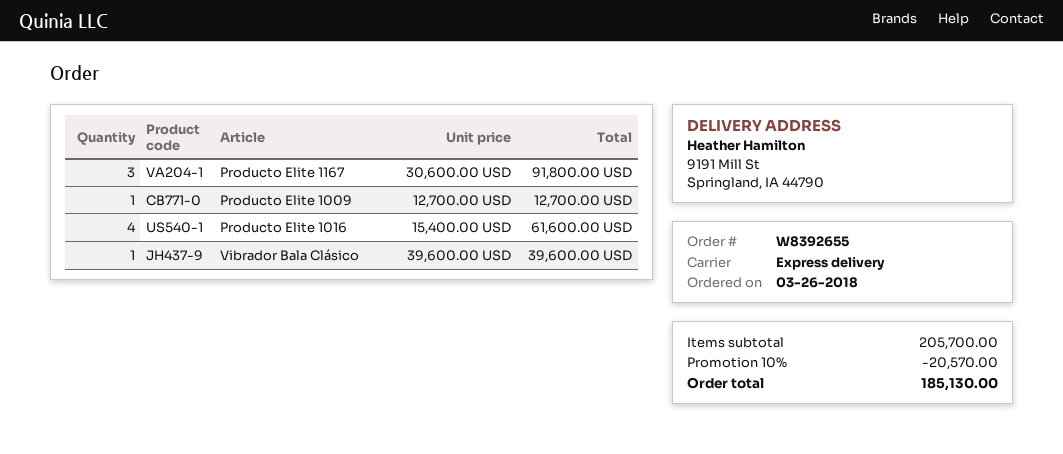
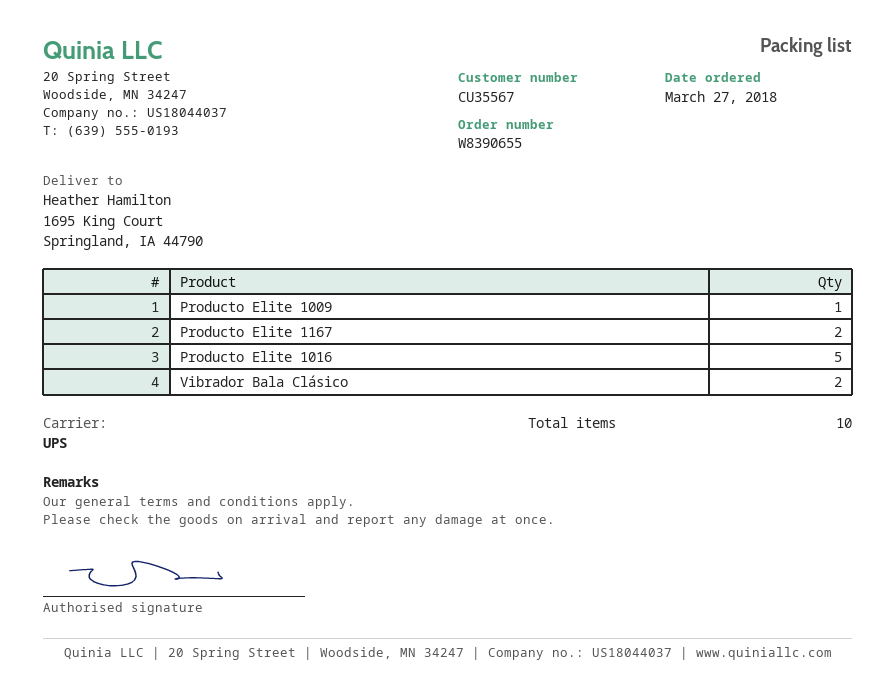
order number: W8392655 -> W8390655
order date: 2018-03-26 -> 2018-03-27
shipping method: express -> UPS
ship to: 9191 Mill St, Springland, IA 44790 -> 1695 King Court, Springland, IA 44790
Producto Elite 1167: 3 -> 2
Producto Elite 1016: 4 -> 5
Vibrador Bala Clásico: 1 -> 2

